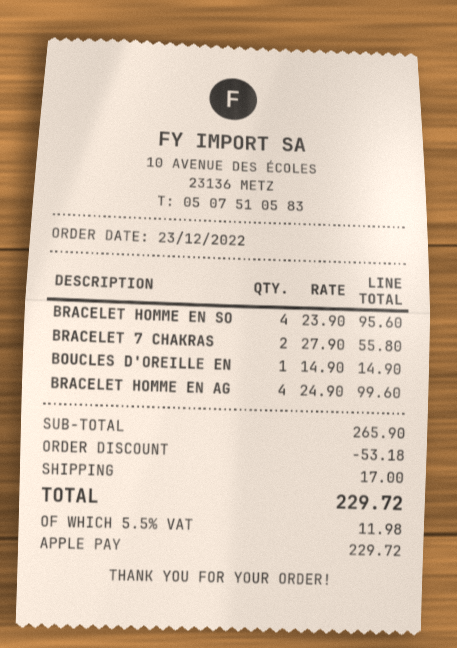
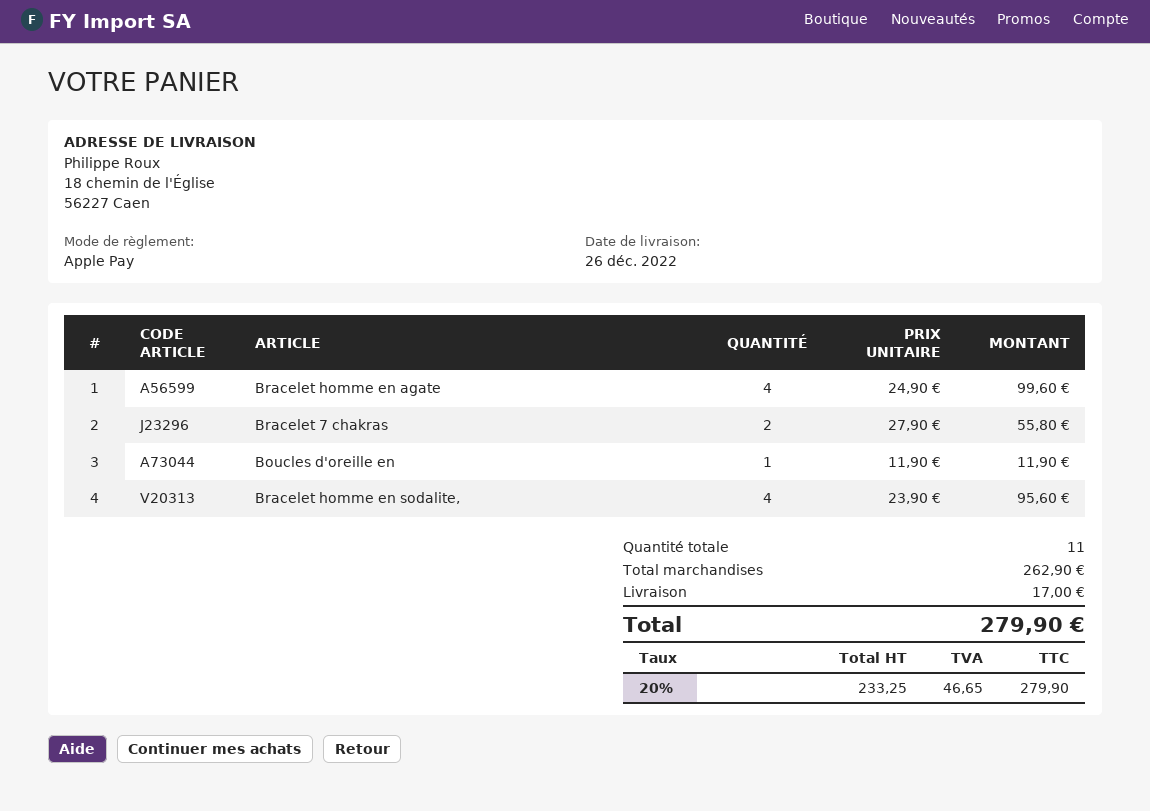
BOUCLES D'OREILLE EN: 1 x 14.90 = 14.90 -> 1 x 11.90 = 11.90
subtotal: 265.90 -> 262.90
discount: 53.18 -> none
tax: 5.5% = 11.98 -> 20% = 46.65
total: 229.72 -> 279.90

